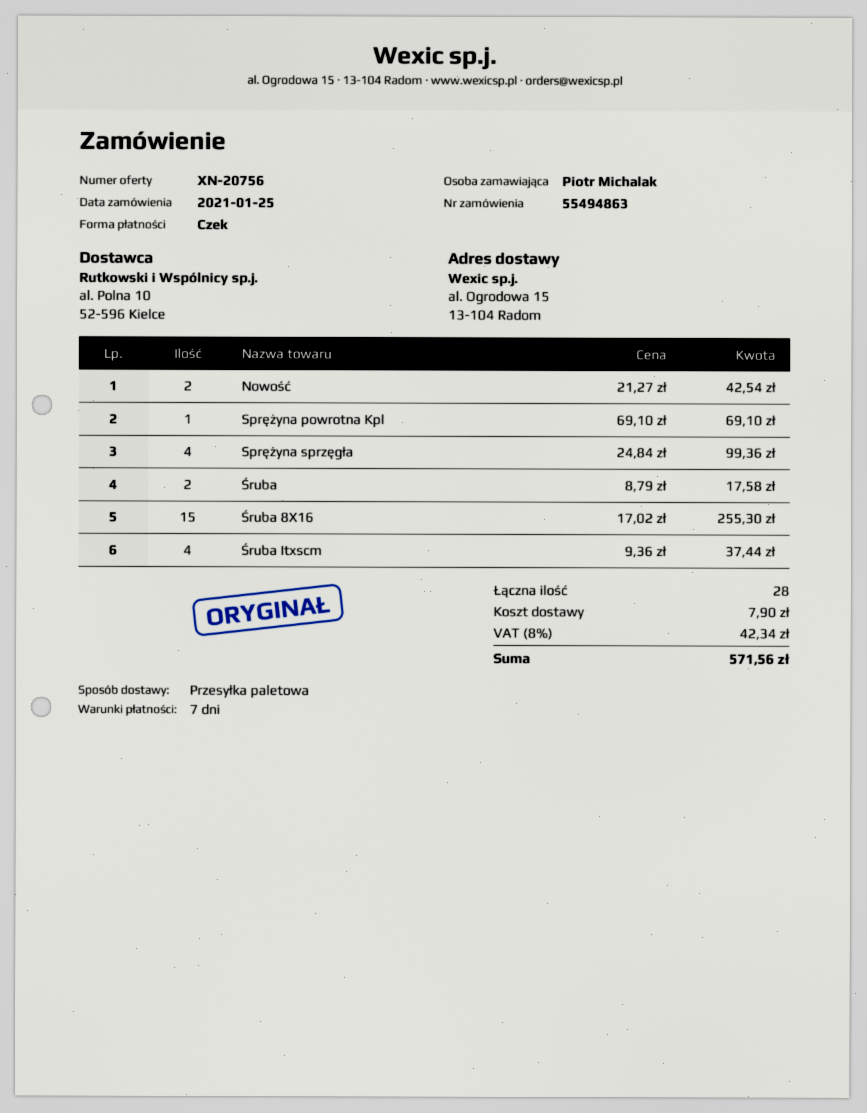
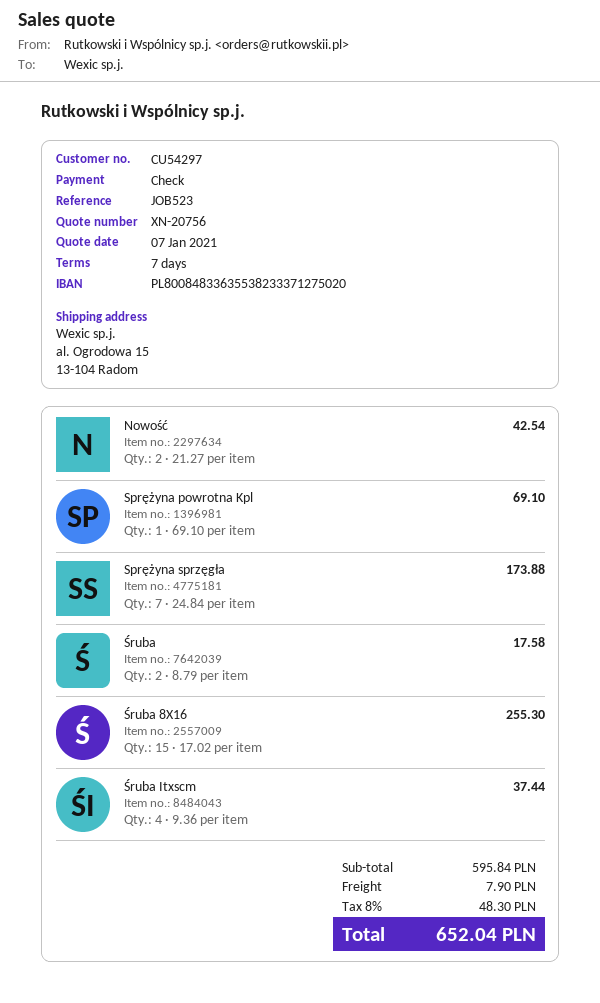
Sprężyna sprzęgła: 4 x 24.84 = 99.36 -> 7 x 24.84 = 173.88
tax: 8% = 42.34 -> 8% = 48.30
total: 571.56 -> 652.04

